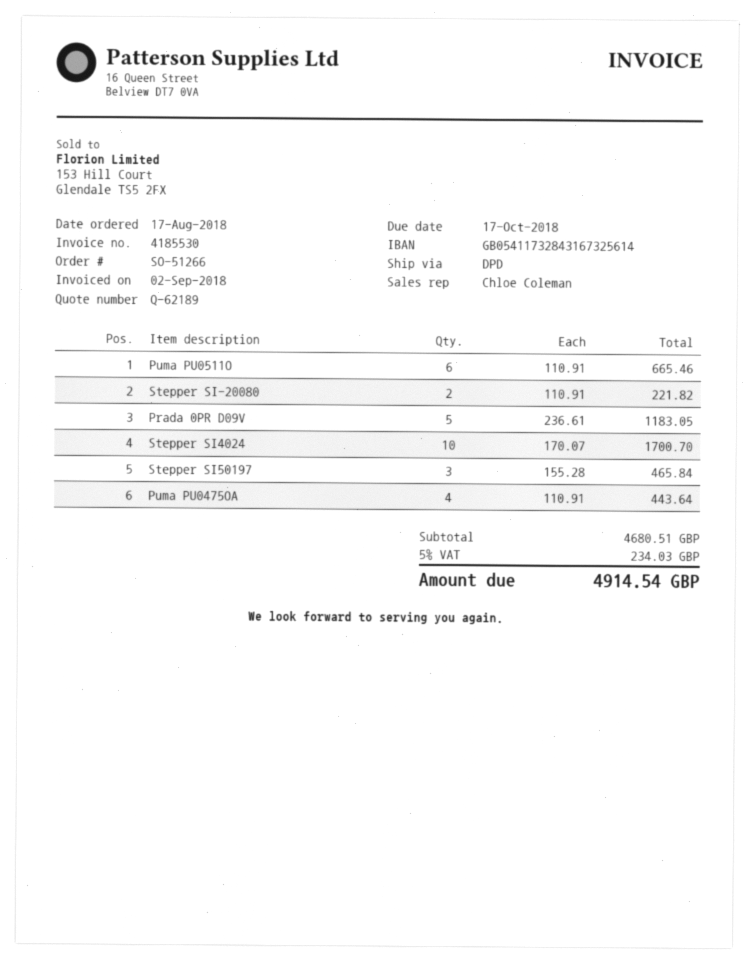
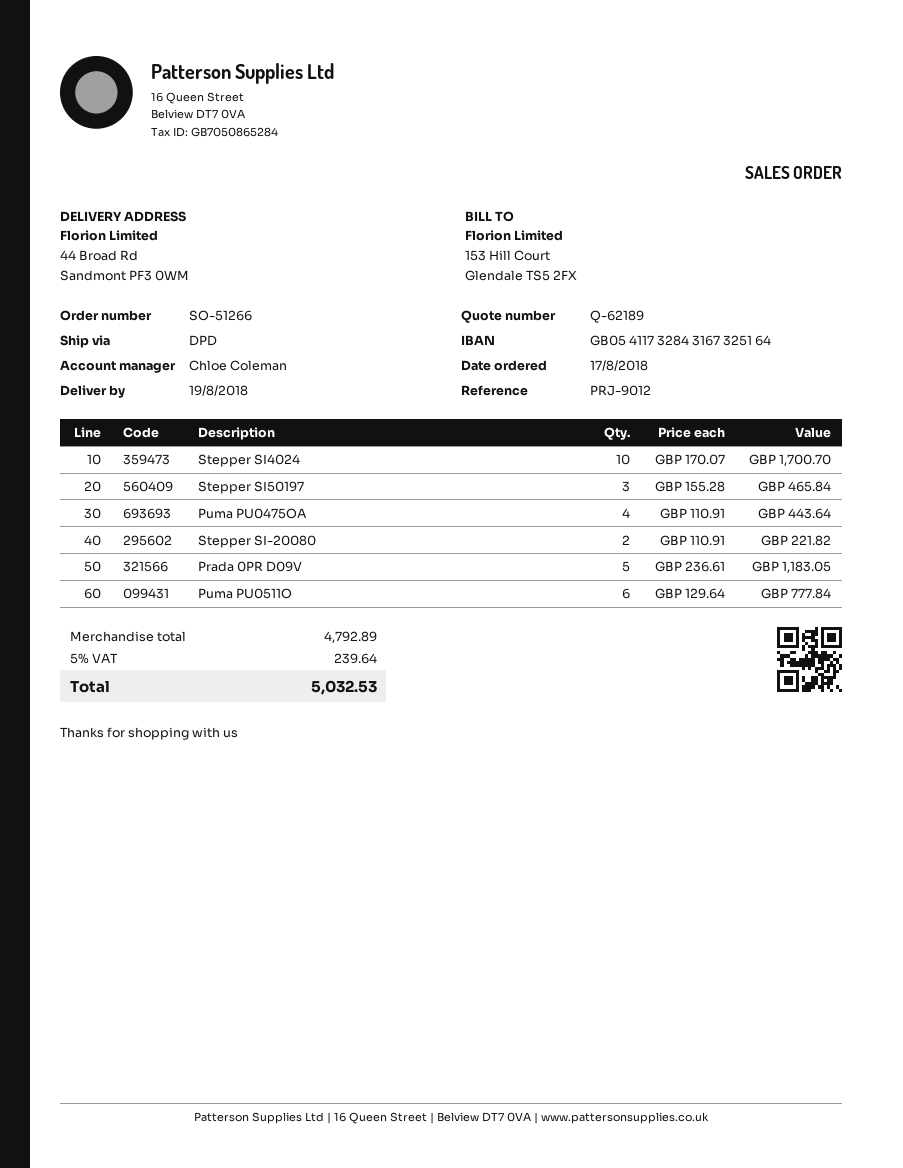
bank account: GB05411732843167325614 -> GB05411732843167325164
Puma PU0511O: 6 x 110.91 = 665.46 -> 6 x 129.64 = 777.84
subtotal: 4680.51 -> 4792.89
tax: 5% = 234.03 -> 5% = 239.64
total: 4914.54 -> 5032.53

